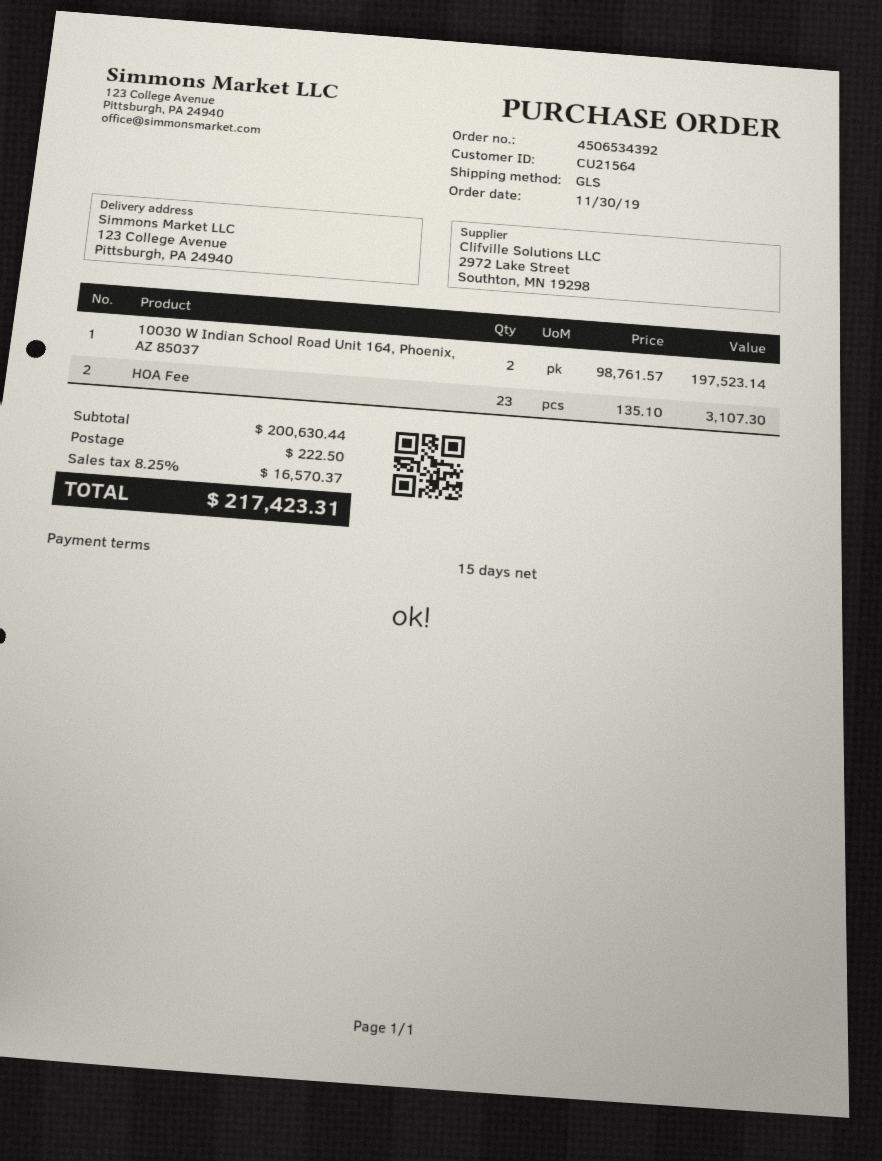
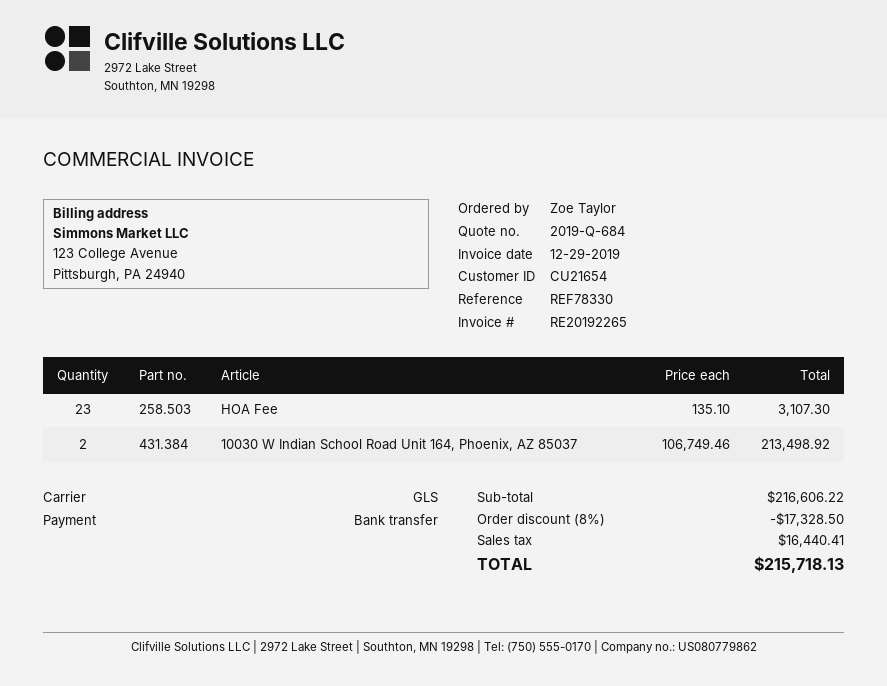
customer number: CU21564 -> CU21654
10030 W Indian School Road Unit 164, Phoenix, AZ 85037: 2 x 98761.57 = 197523.14 -> 2 x 106749.46 = 213498.92
subtotal: 200630.44 -> 216606.22
discount: none -> 8% = 17328.50
shipping: 222.50 -> none
tax: 16570.37 -> 16440.41
total: 217423.31 -> 215718.13

